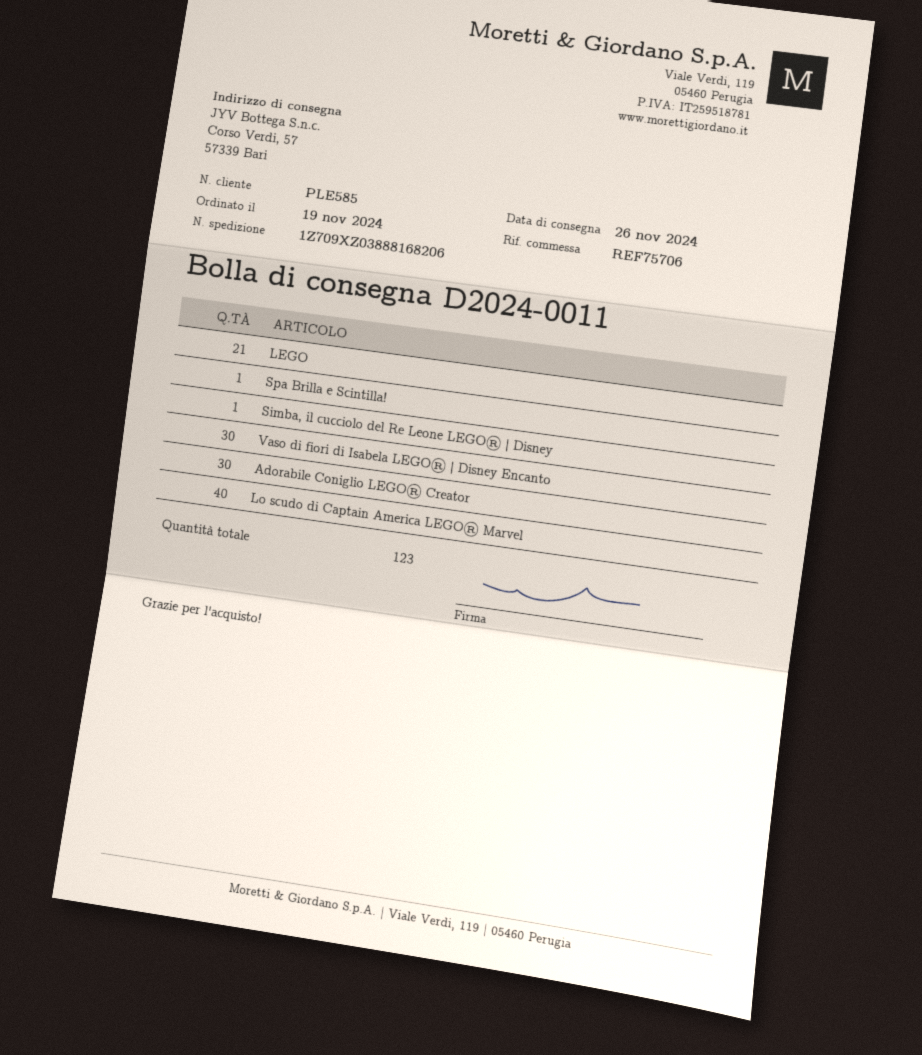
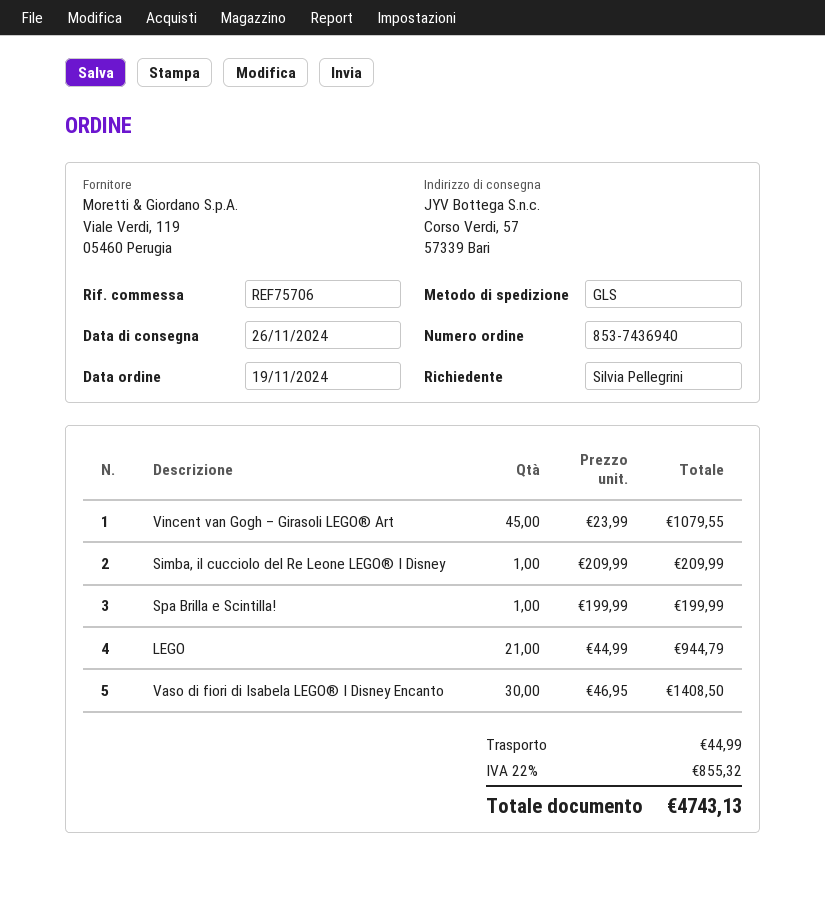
Adorabile Coniglio LEGO® Creator: 30 -> none
Lo scudo di Captain America LEGO® Marvel: 40 -> none
Vincent van Gogh – Girasoli LEGO® Art: none -> 45

